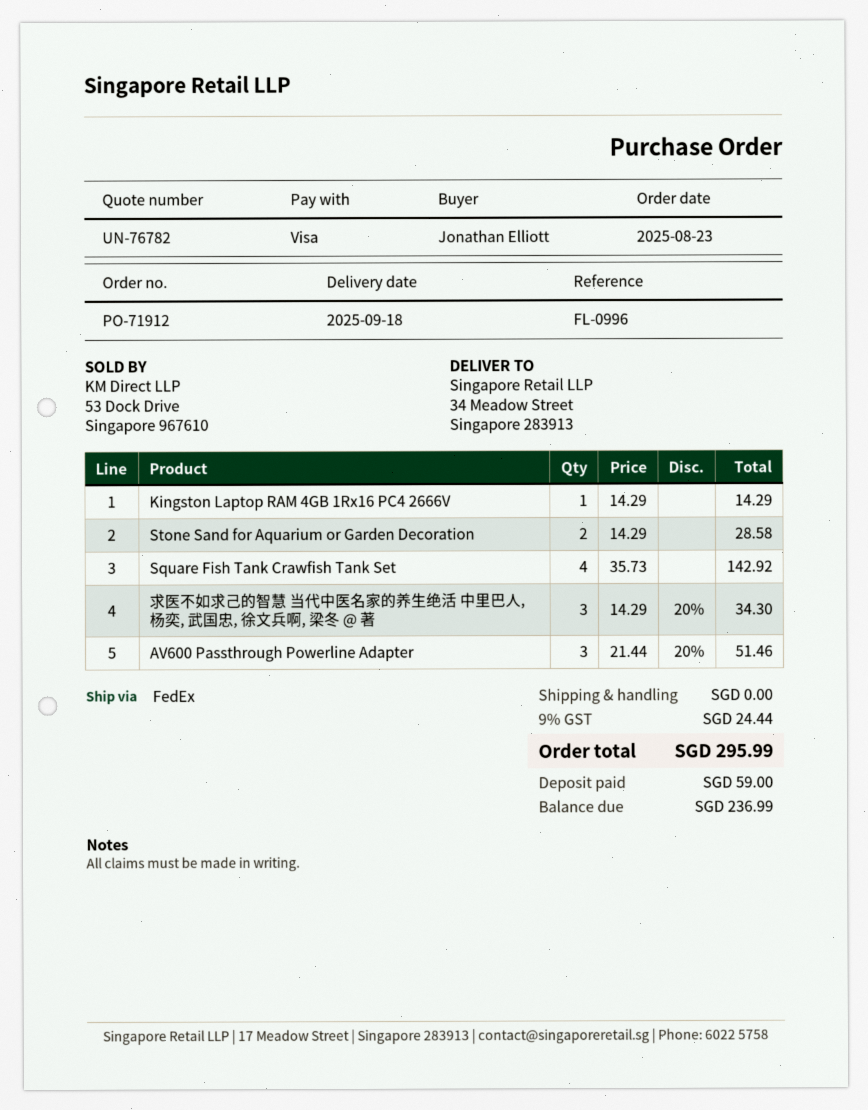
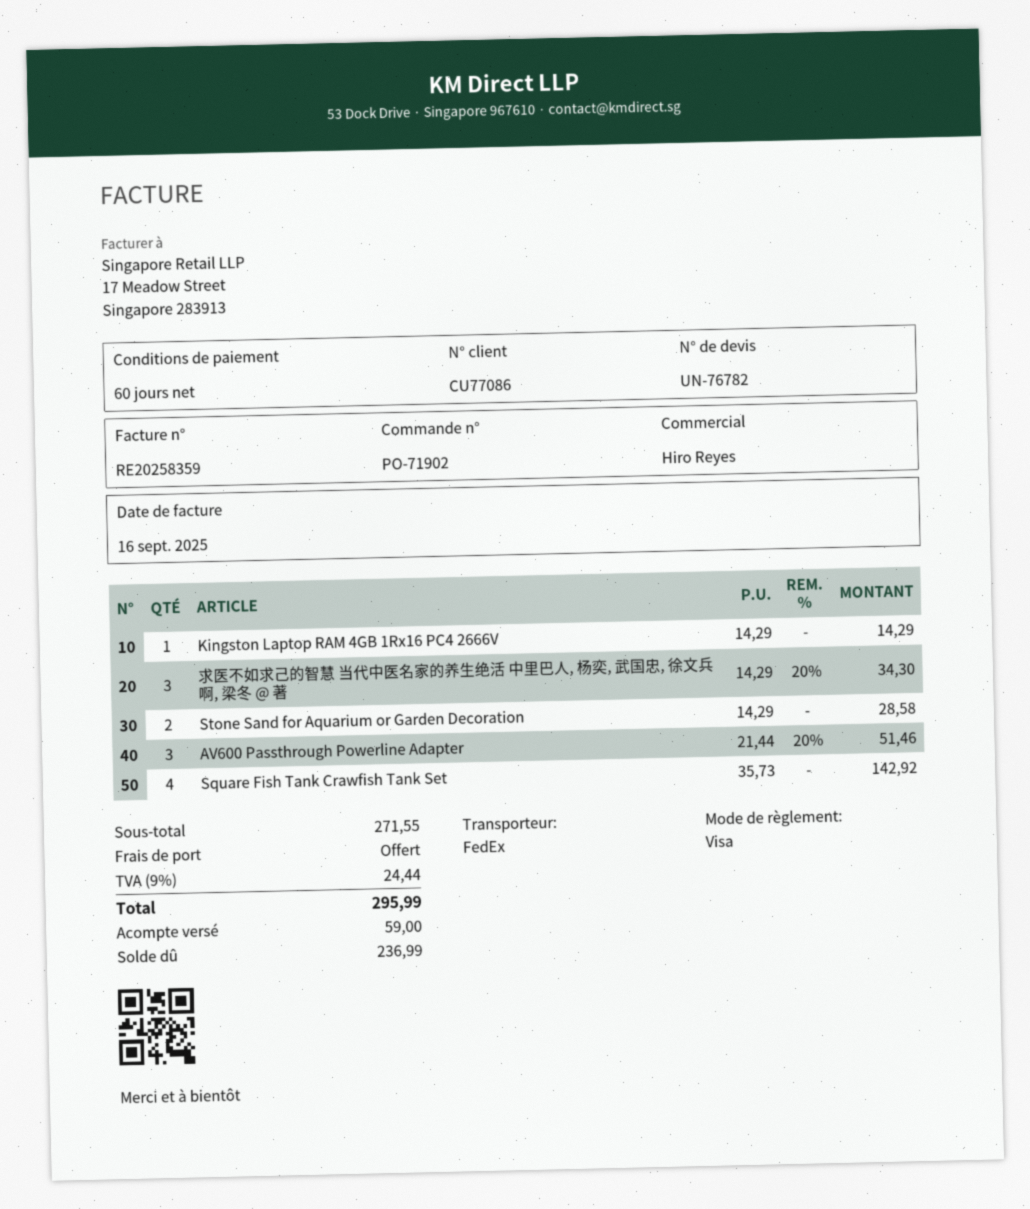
order number: PO-71912 -> PO-71902

